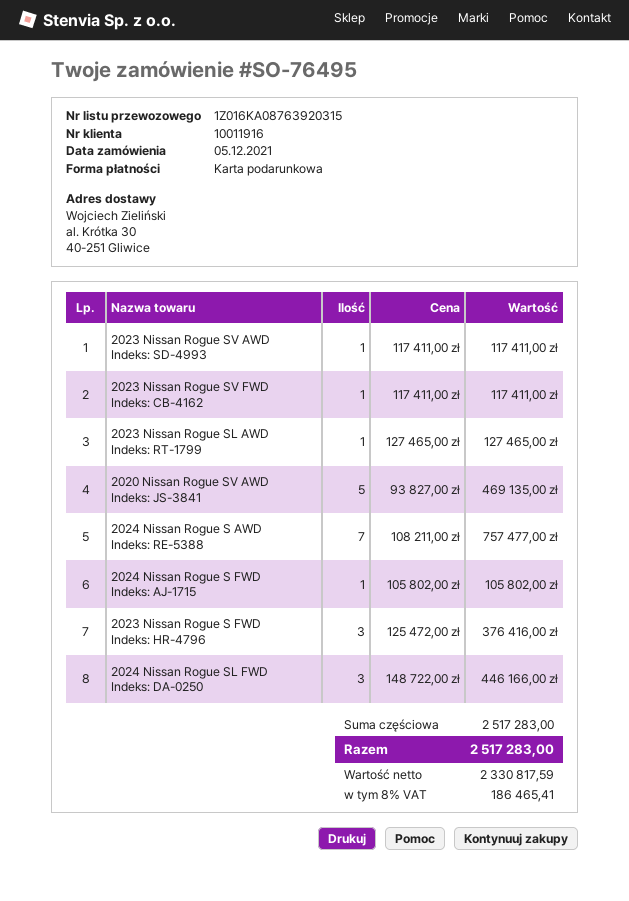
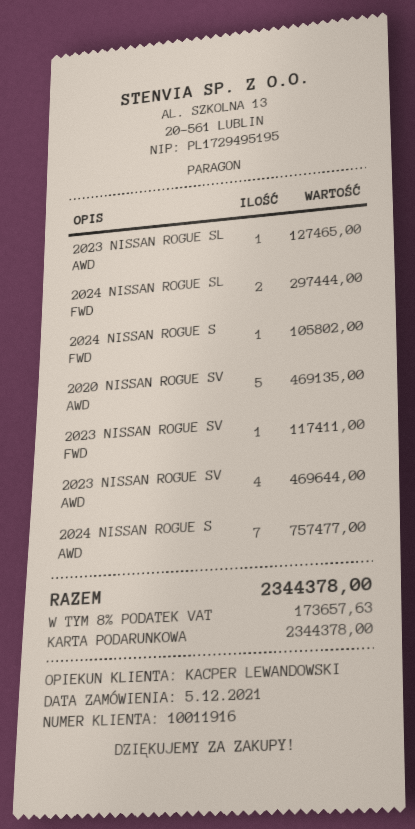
2023 Nissan Rogue SV AWD: 1 for 117411.00 -> 4 for 469644.00
2023 Nissan Rogue S FWD: 3 for 376416.00 -> none
2024 Nissan Rogue SL FWD: 3 for 446166.00 -> 2 for 297444.00
tax: 8% = 186465.41 -> 8% = 173657.63
total: 2517283.00 -> 2344378.00

